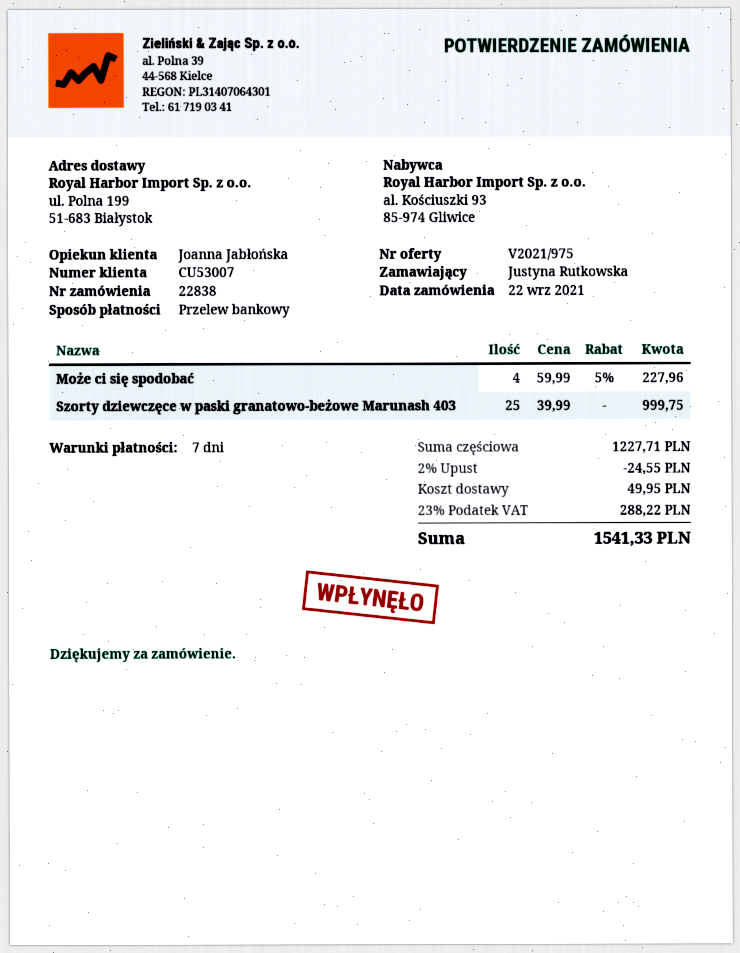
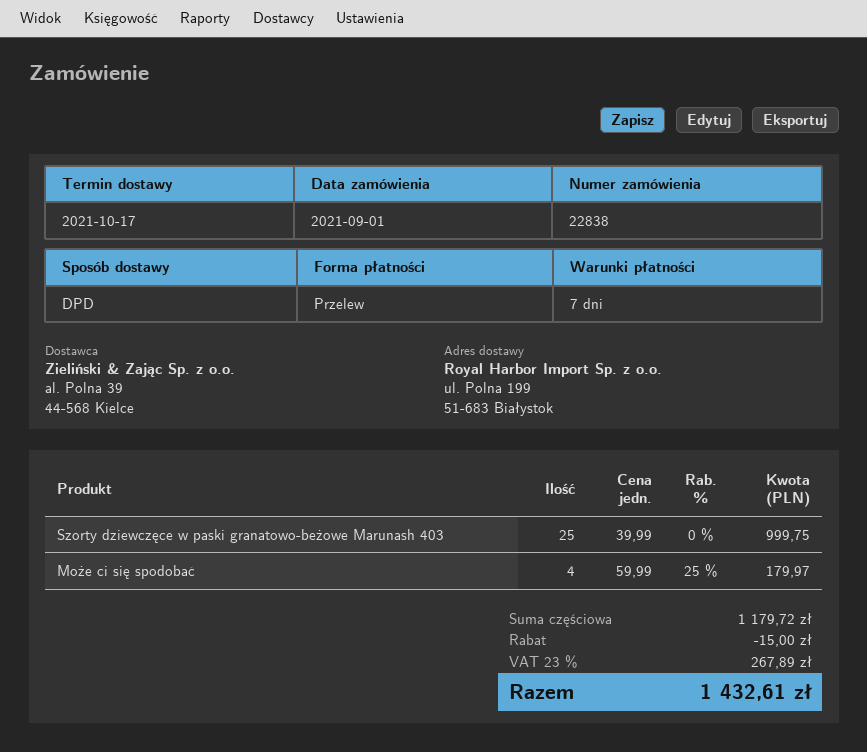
order date: 2021-09-22 -> 2021-09-01
Może ci się spodobać: 4 x 59.99 - 5% = 227.96 -> 4 x 59.99 - 25% = 179.97
subtotal: 1227.71 -> 1179.72
discount: 24.55 -> 15.00
shipping: 49.95 -> none
tax: 23% = 288.22 -> 23% = 267.89
total: 1541.33 -> 1432.61

